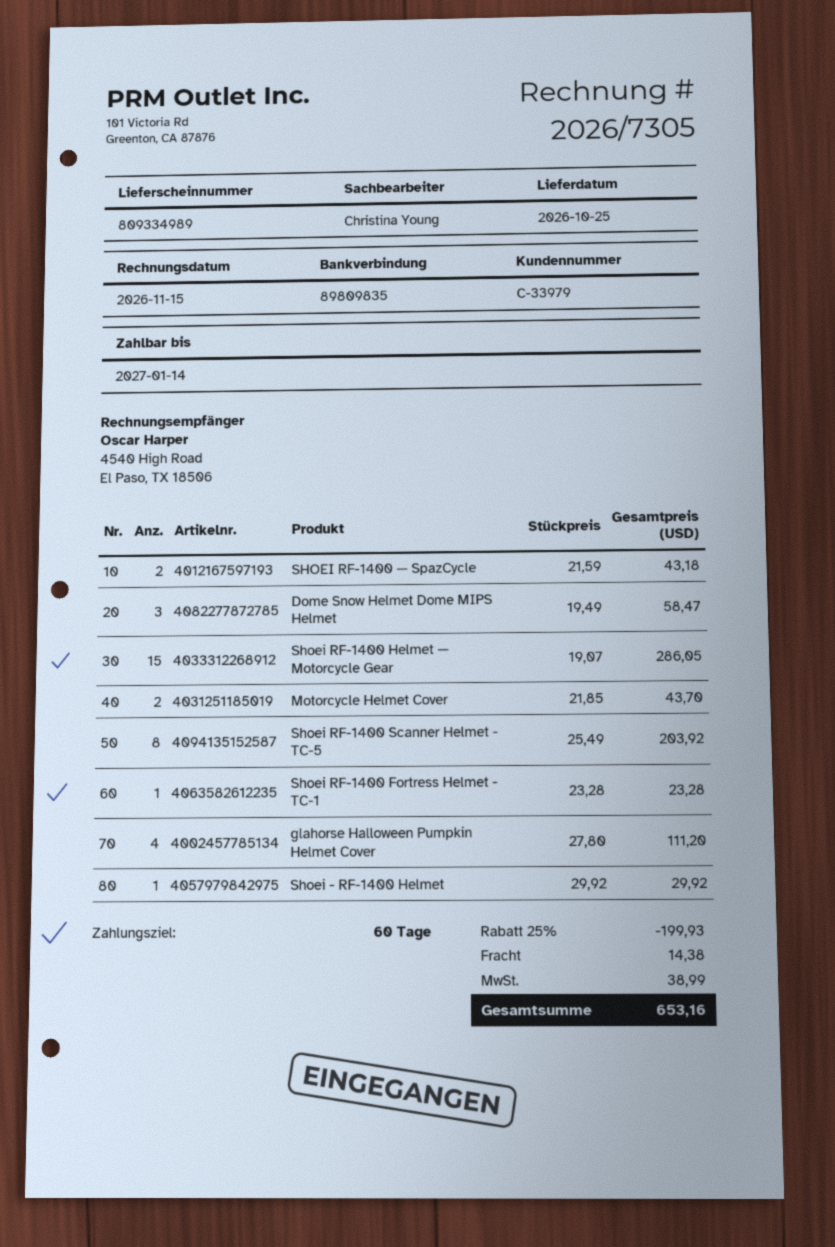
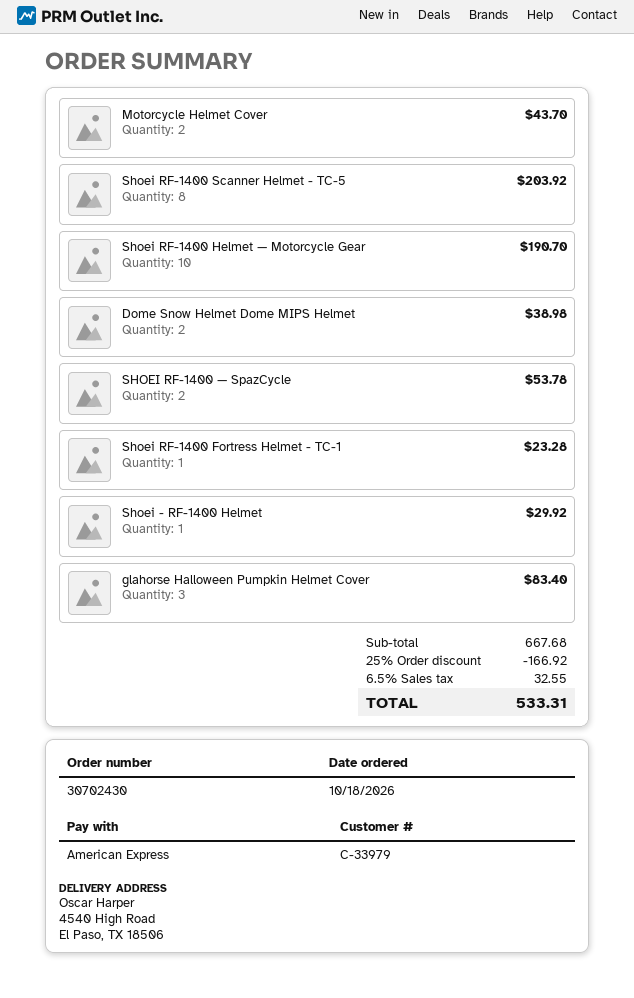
SHOEI RF-1400 — SpazCycle: 2 for 43.18 -> 2 for 53.78
Dome Snow Helmet Dome MIPS Helmet: 3 for 58.47 -> 2 for 38.98
Shoei RF-1400 Helmet — Motorcycle Gear: 15 for 286.05 -> 10 for 190.70
glahorse Halloween Pumpkin Helmet Cover: 4 for 111.20 -> 3 for 83.40
discount: 25% = 199.93 -> 25% = 166.92
shipping: 14.38 -> none
tax: 38.99 -> 32.55
total: 653.16 -> 533.31

